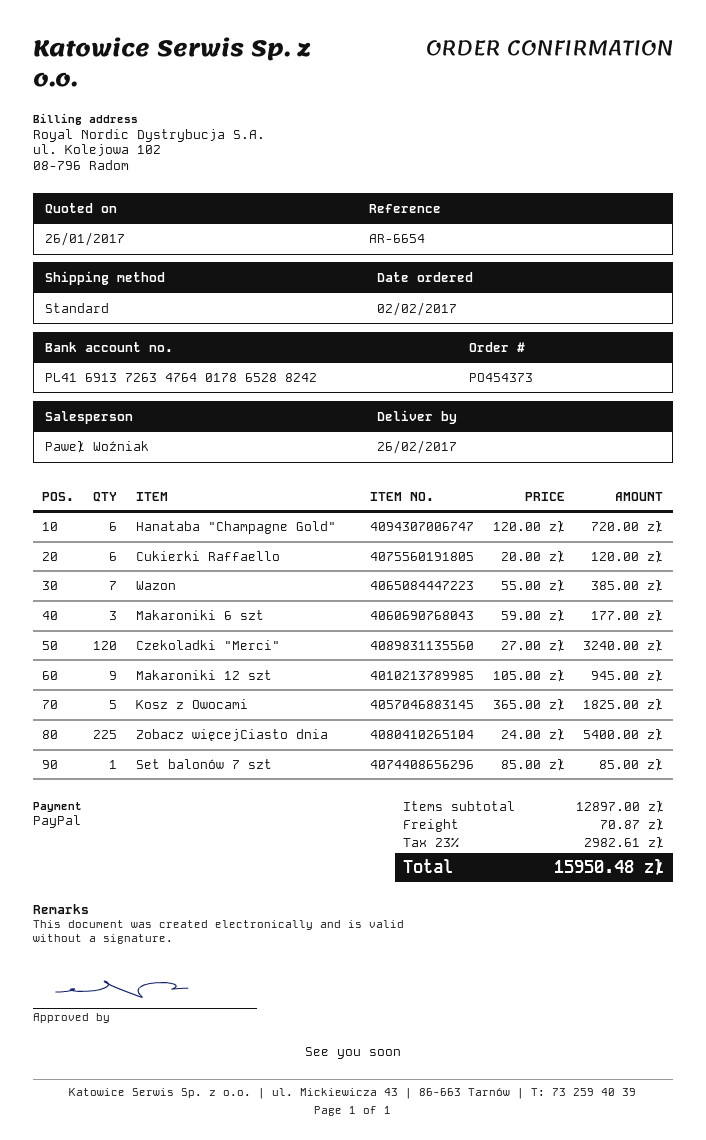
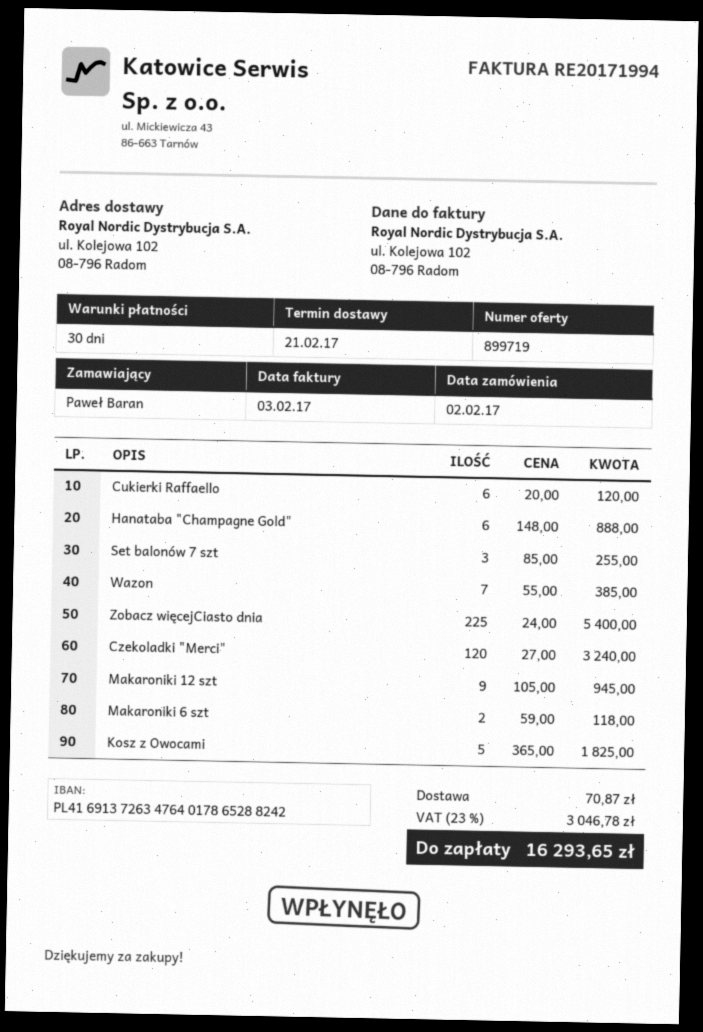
delivery date: 2017-02-26 -> 2017-02-21
Hanataba "Champagne Gold": 6 x 120.00 = 720.00 -> 6 x 148.00 = 888.00
Makaroniki 6 szt: 3 x 59.00 = 177.00 -> 2 x 59.00 = 118.00
Set balonów 7 szt: 1 x 85.00 = 85.00 -> 3 x 85.00 = 255.00
tax: 23% = 2982.61 -> 23% = 3046.78
total: 15950.48 -> 16293.65

